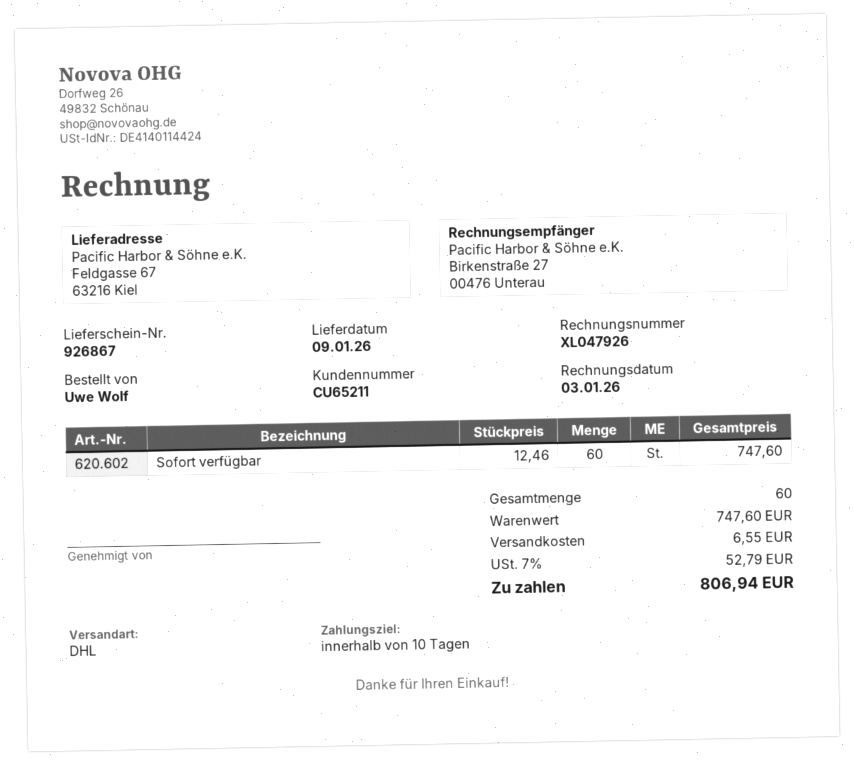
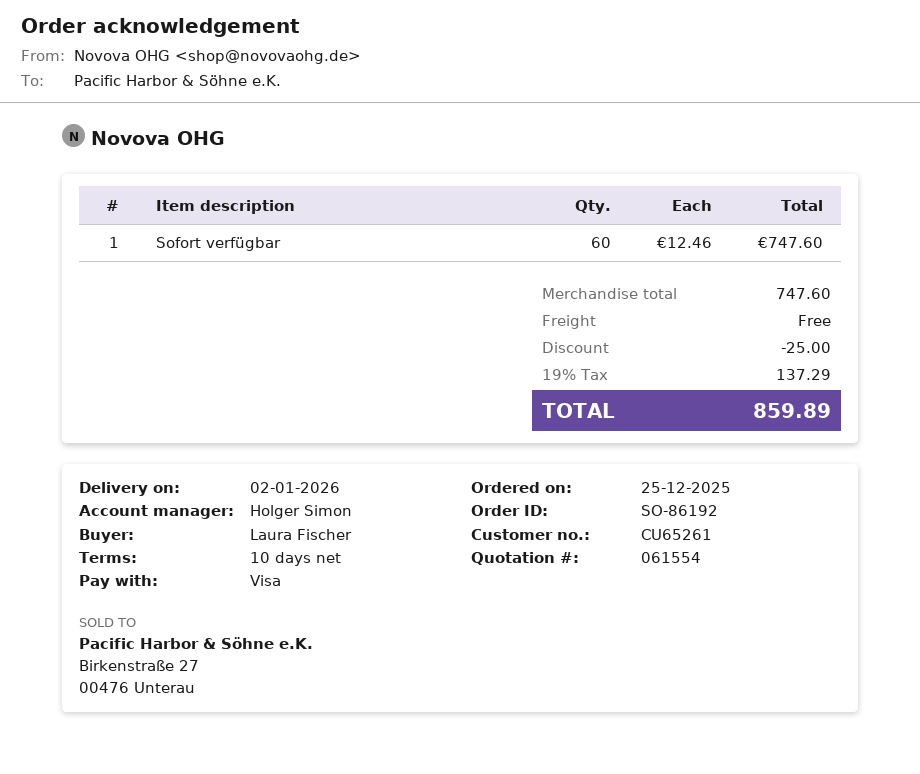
delivery date: 2026-01-09 -> 2026-01-02
customer number: CU65211 -> CU65261
ordered by: Uwe Wolf -> Laura Fischer
discount: none -> 25.00
shipping: 6.55 -> 0.00
tax: 7% = 52.79 -> 19% = 137.29
total: 806.94 -> 859.89

